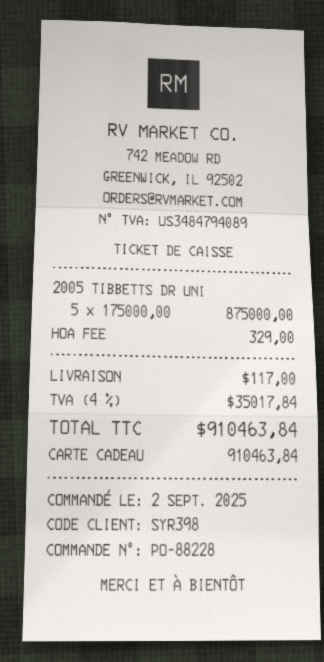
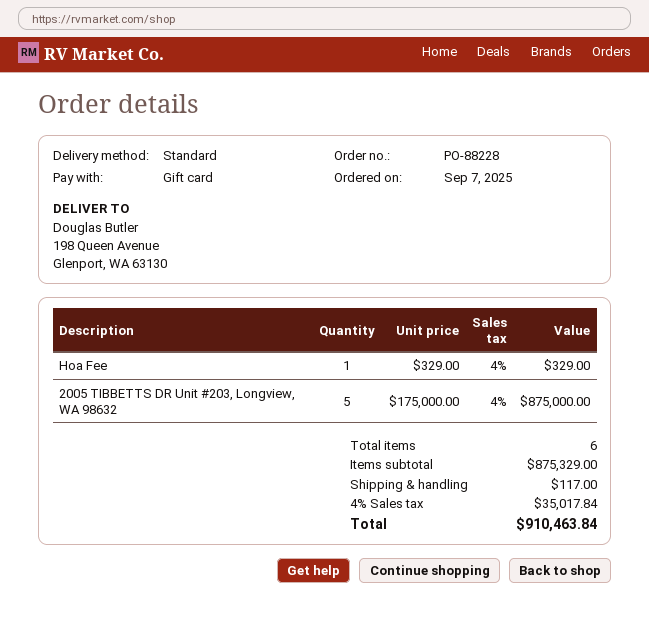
order date: 2025-09-02 -> 2025-09-07

